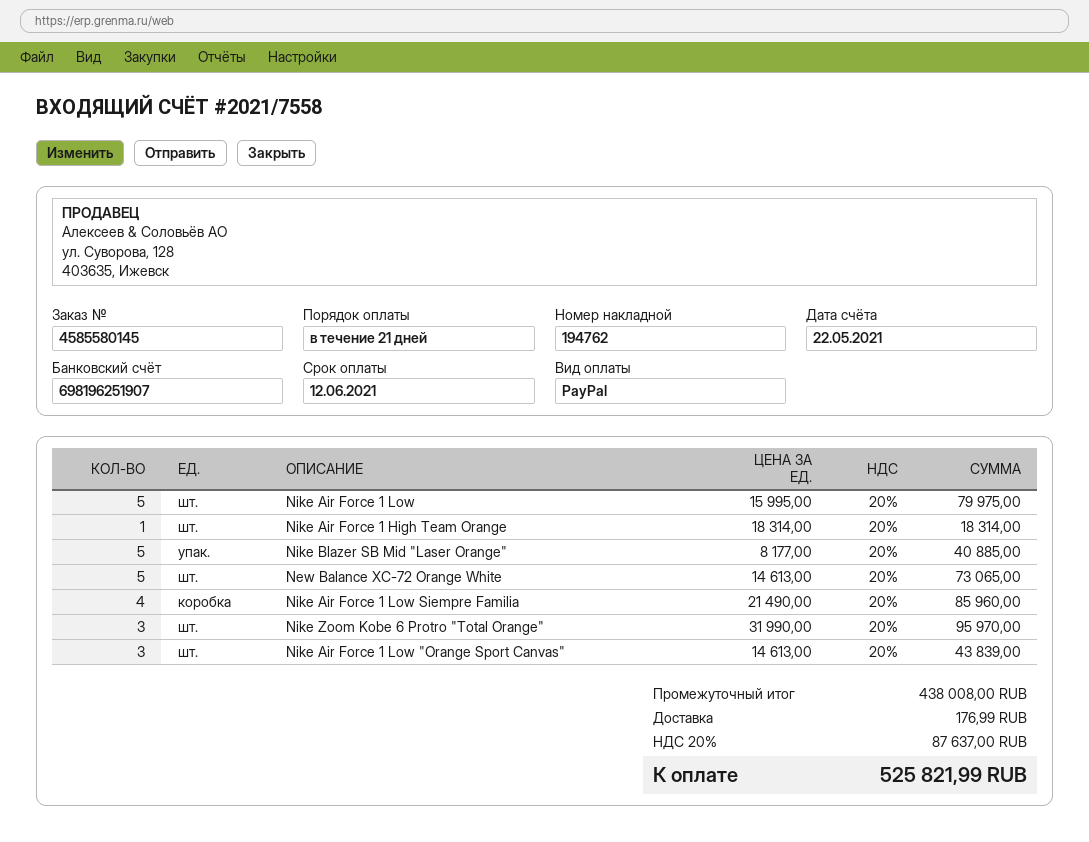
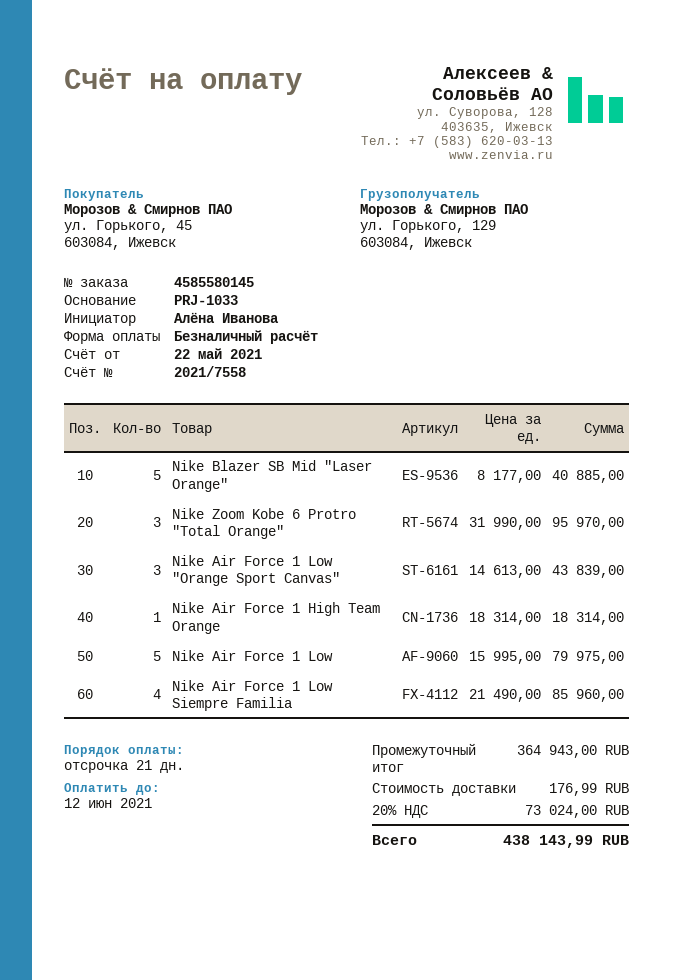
payment method: PayPal -> bank transfer
New Balance XC-72 Orange White: 5 x 14613.00 = 73065.00 -> none
subtotal: 438008.00 -> 364943.00
tax: 20% = 87637.00 -> 20% = 73024.00
total: 525821.99 -> 438143.99

